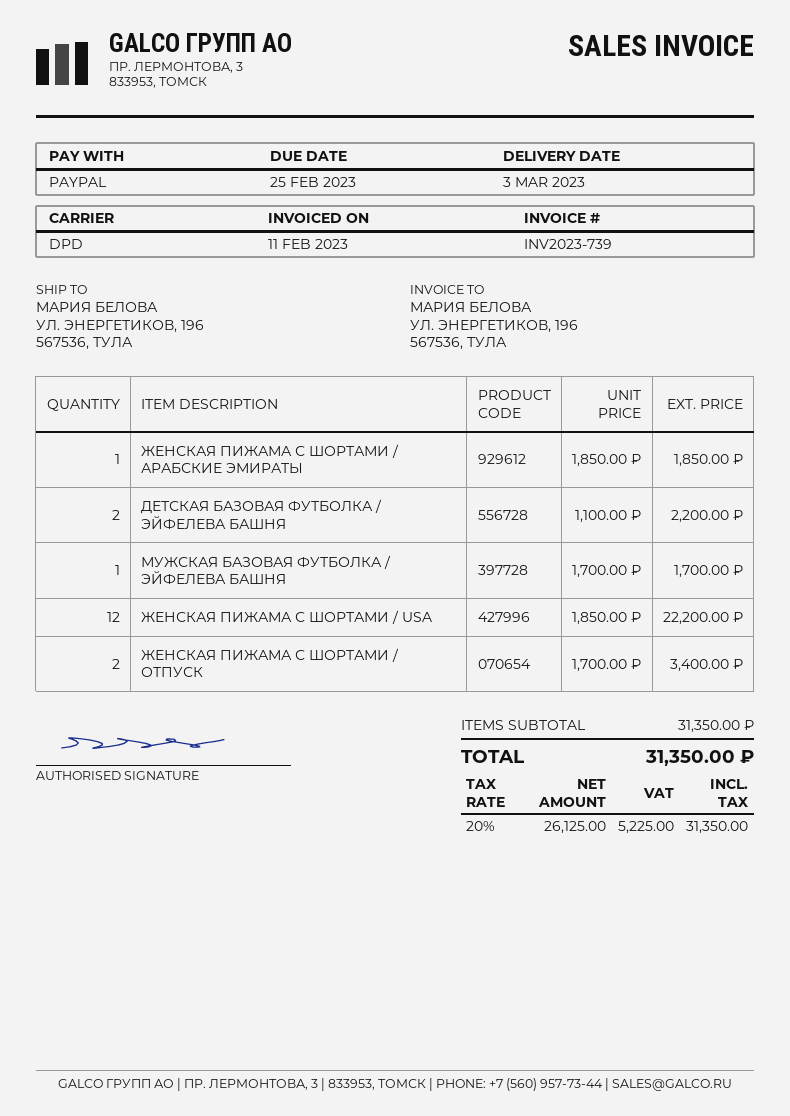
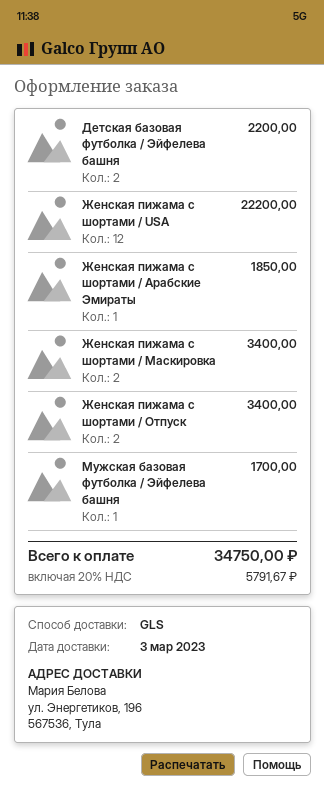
shipping method: DPD -> GLS
Женская пижама с шортами / Маскировка: none -> 2 for 3400.00
tax: 20% = 5225.00 -> 20% = 5791.67
total: 31350.00 -> 34750.00

